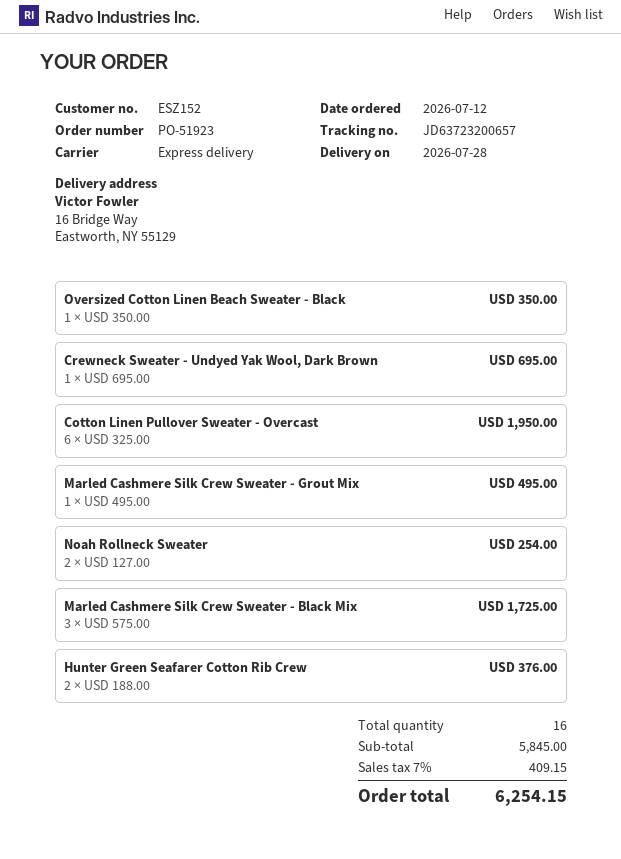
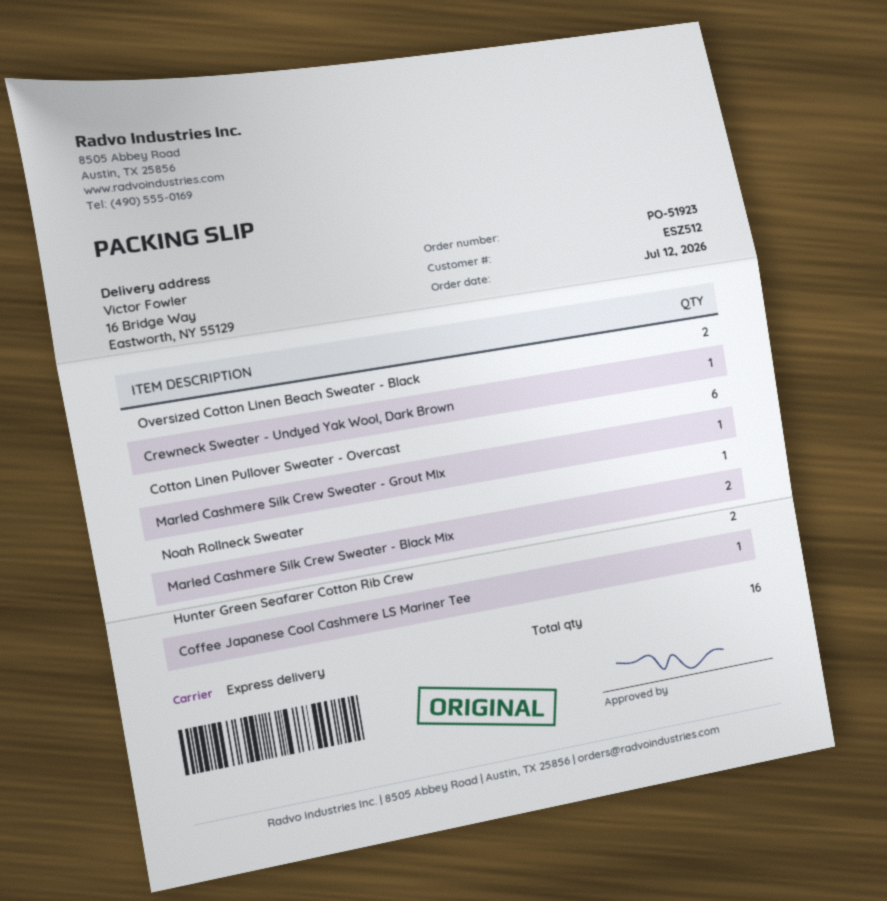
customer number: ESZ152 -> ESZ512
Oversized Cotton Linen Beach Sweater - Black: 1 -> 2
Noah Rollneck Sweater: 2 -> 1
Marled Cashmere Silk Crew Sweater - Black Mix: 3 -> 2
Coffee Japanese Cool Cashmere LS Mariner Tee: none -> 1

